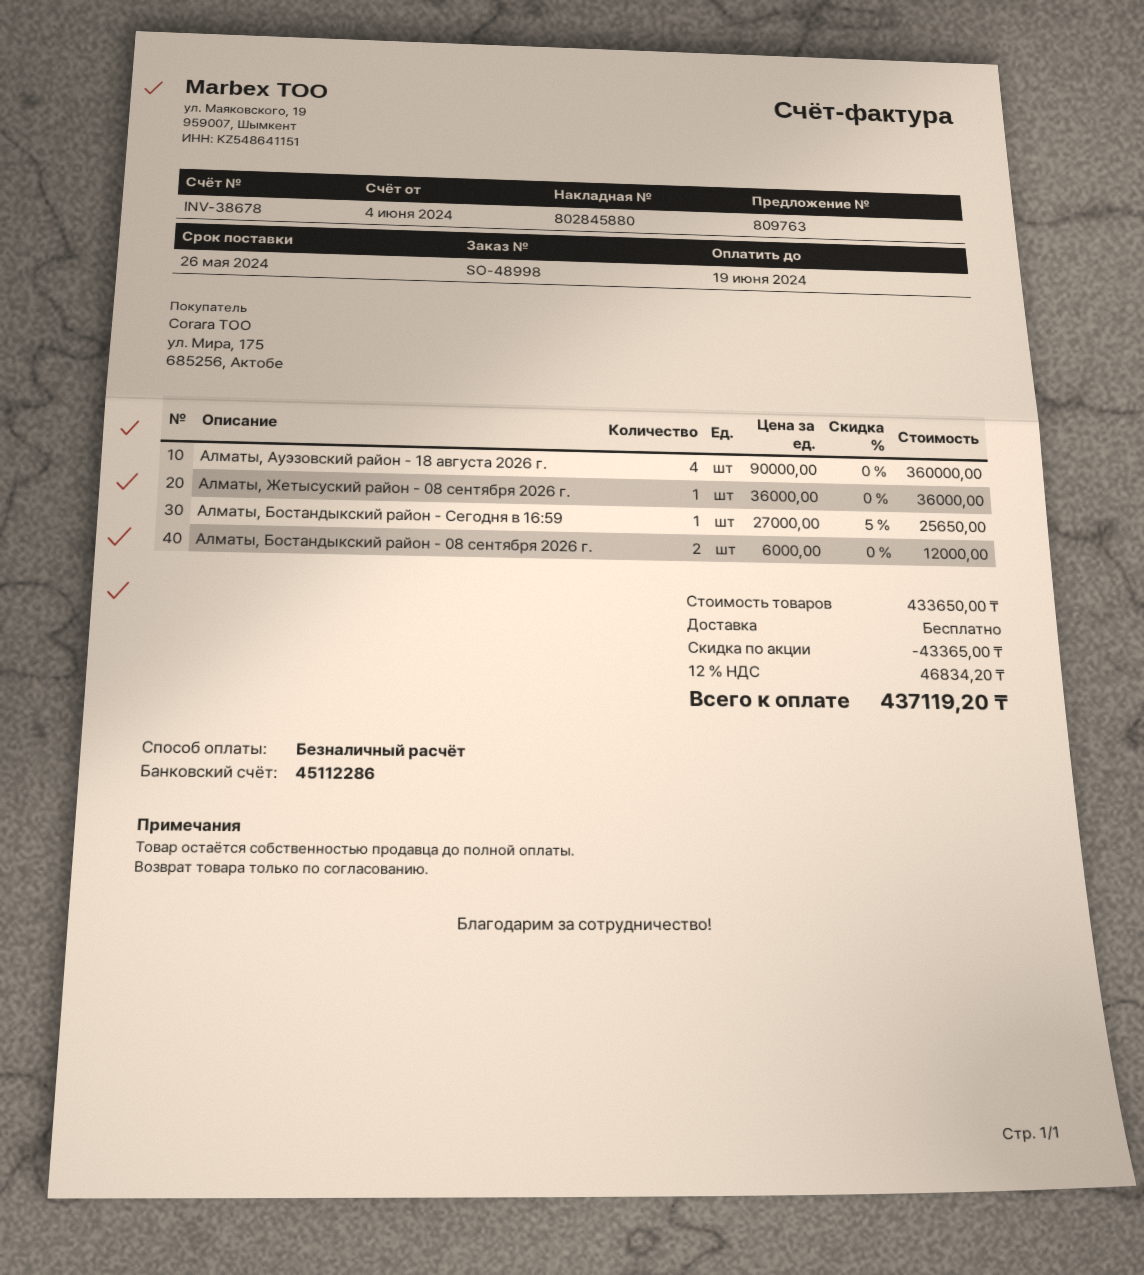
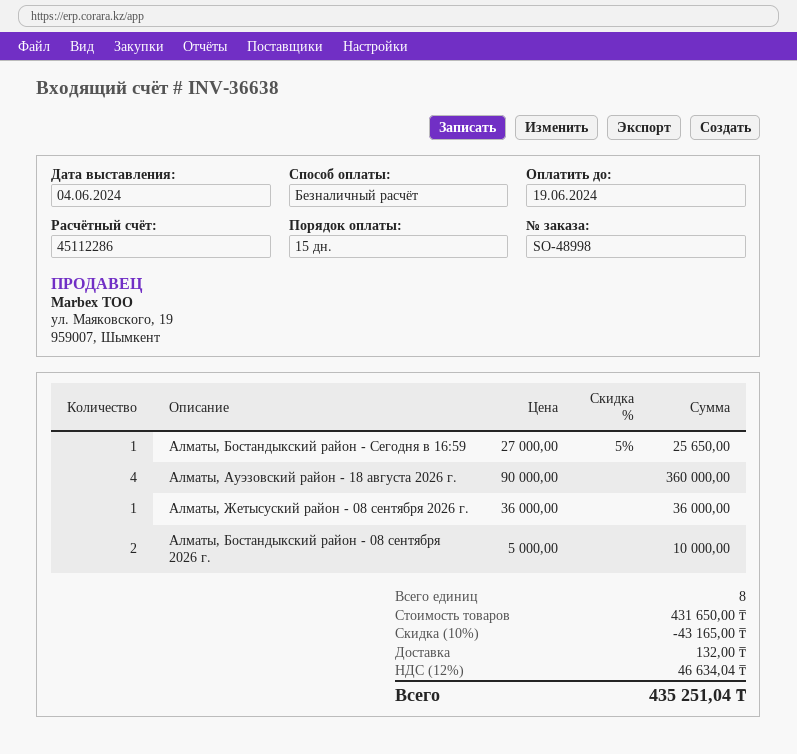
invoice number: INV-38678 -> INV-36638
Алматы, Бостандыкский район - 08 сентября 2026 г.: 2 x 6000.00 = 12000.00 -> 2 x 5000.00 = 10000.00
subtotal: 433650.00 -> 431650.00
discount: 43365.00 -> 43165.00
shipping: 0.00 -> 132.00
tax: 12% = 46834.20 -> 12% = 46634.04
total: 437119.20 -> 435251.04

